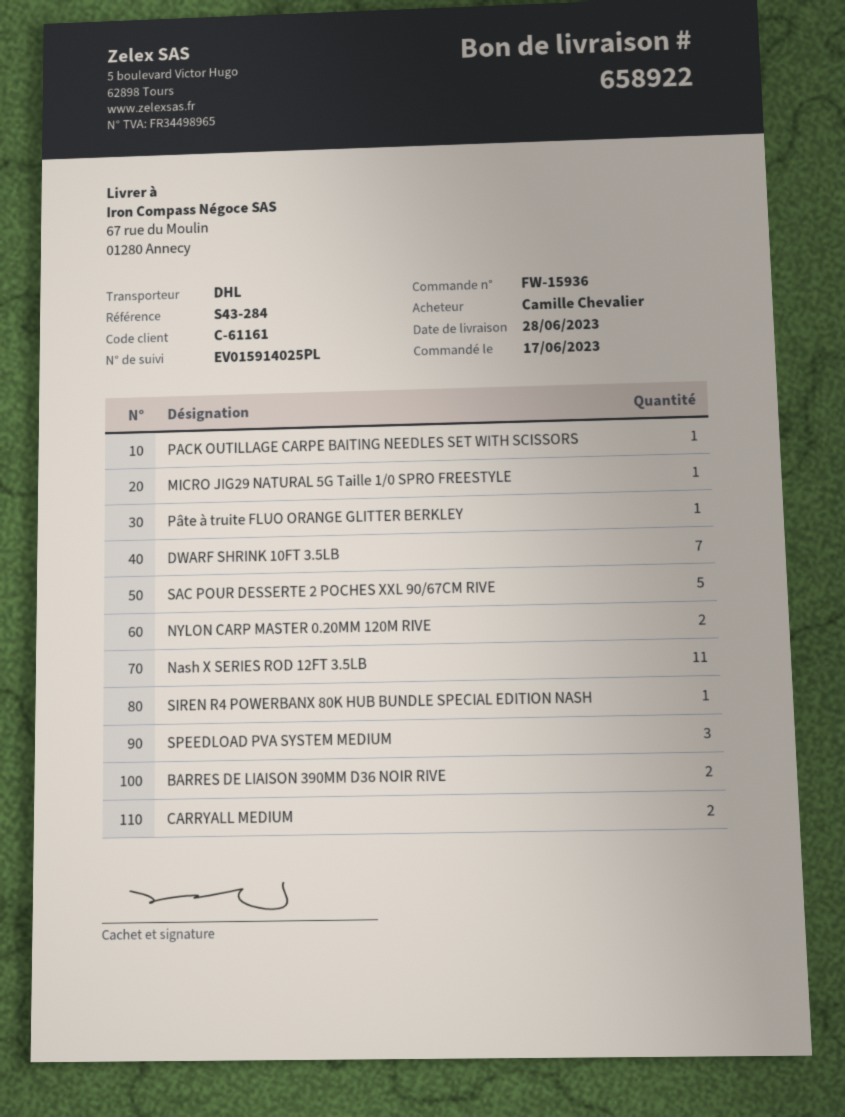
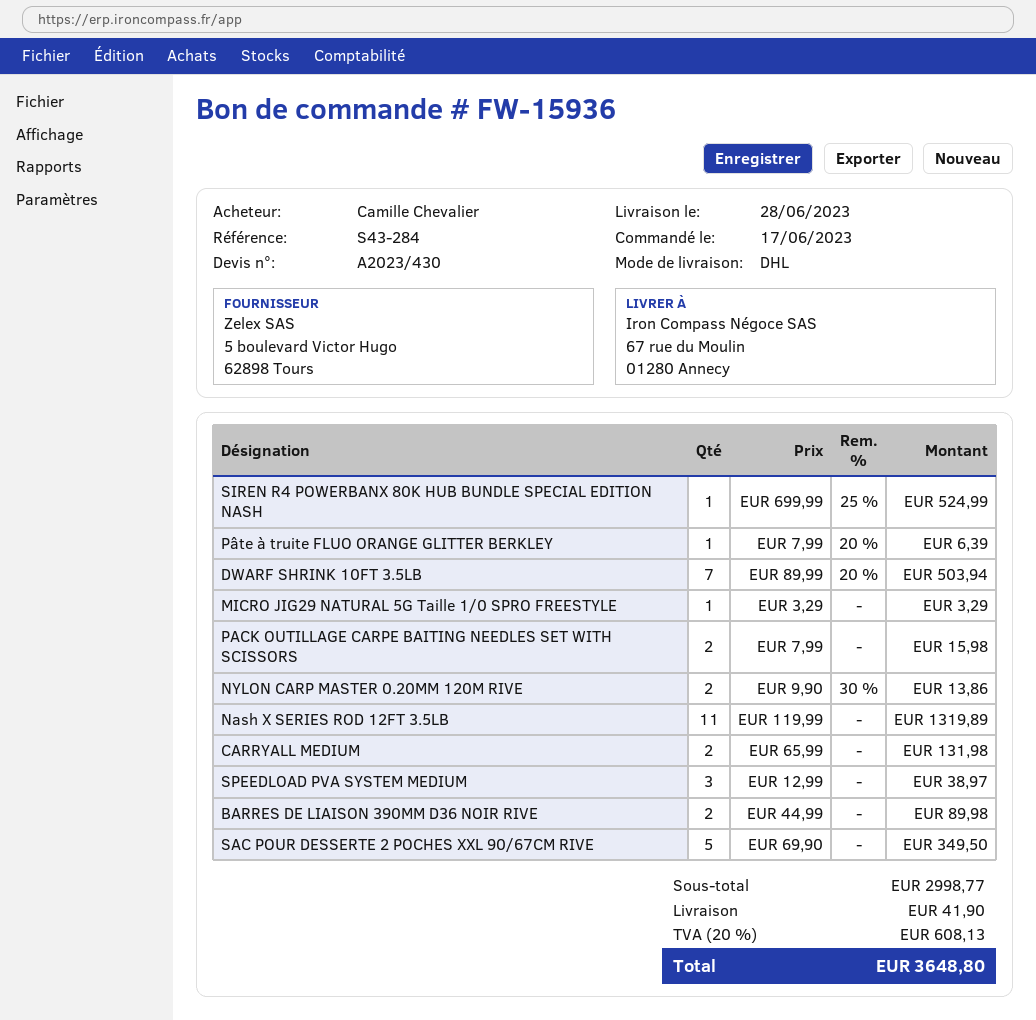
PACK OUTILLAGE CARPE BAITING NEEDLES SET WITH SCISSORS: 1 -> 2

